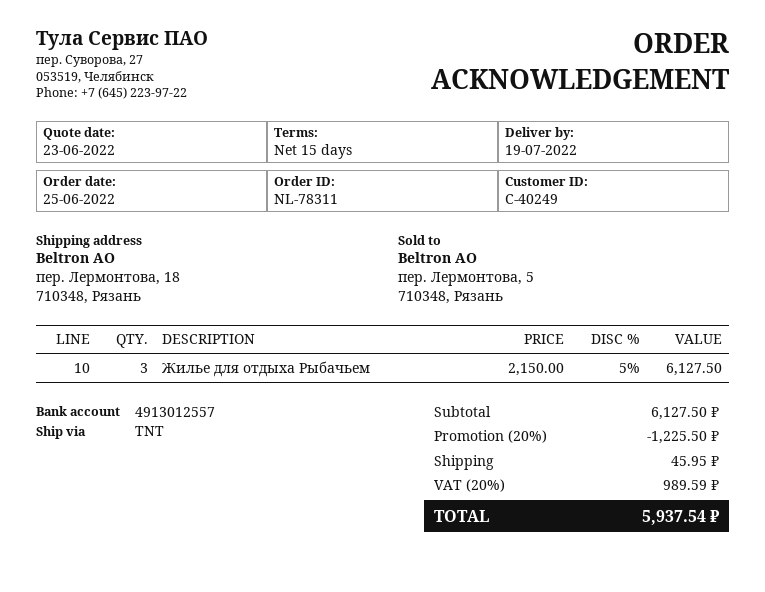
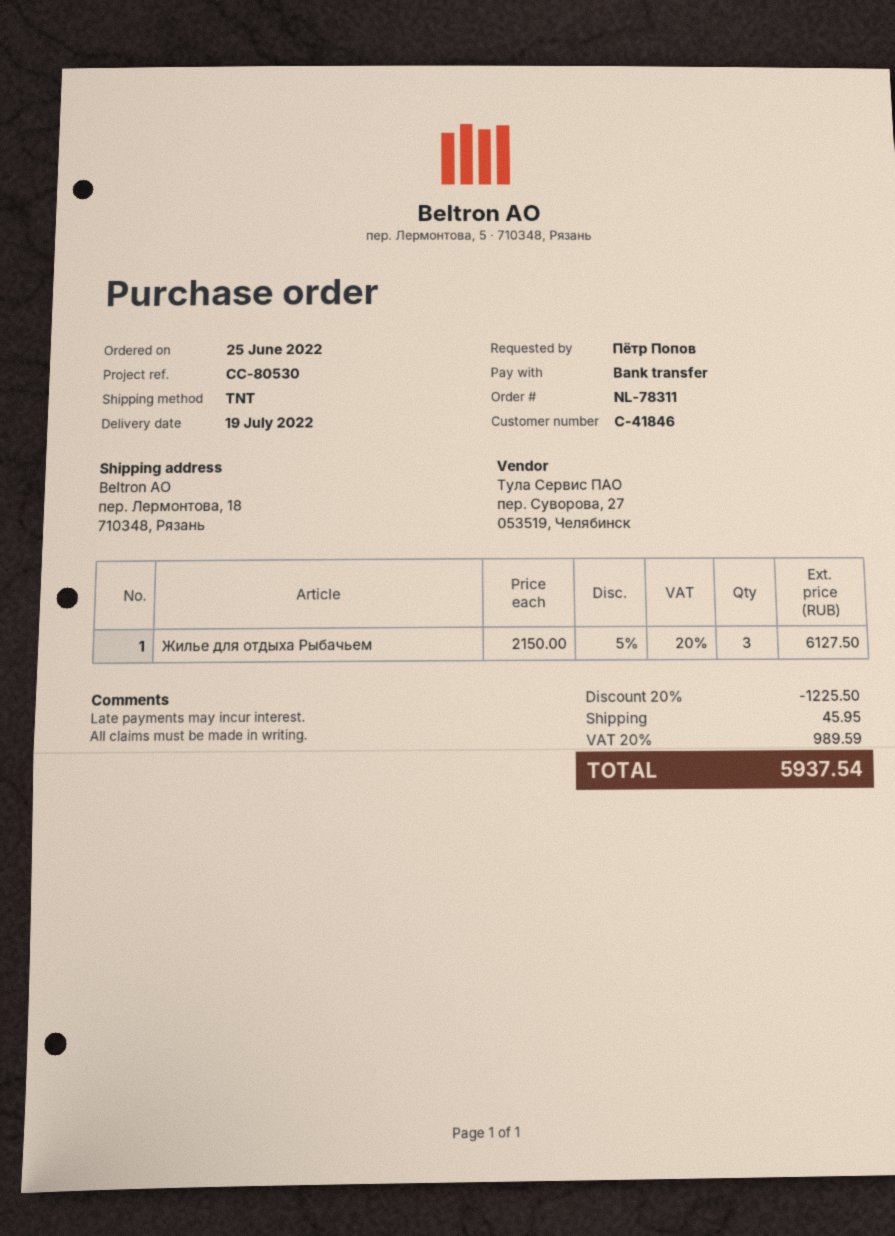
customer number: C-40249 -> C-41846

